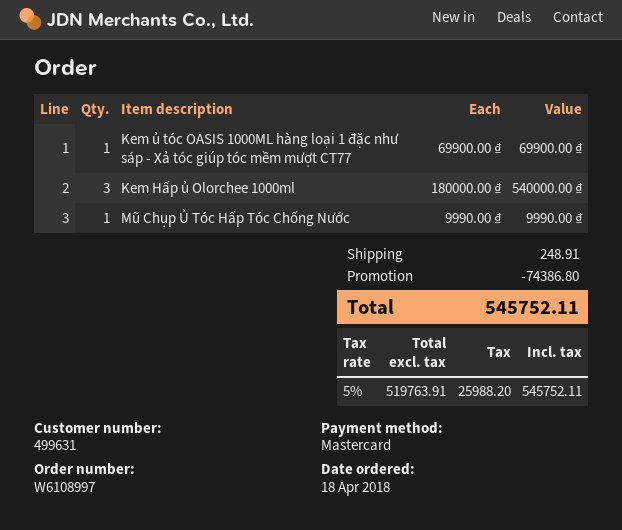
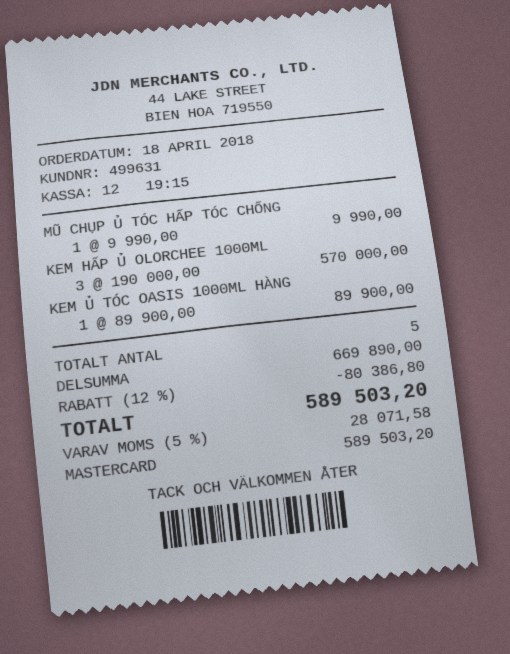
Kem ủ tóc OASIS 1000ML hàng loại 1 đặc như sáp - Xả tóc giúp tóc mềm mượt CT77: 1 x 69900.00 = 69900.00 -> 1 x 89900.00 = 89900.00
Kem Hấp ủ Olorchee 1000ml: 3 x 180000.00 = 540000.00 -> 3 x 190000.00 = 570000.00
discount: 74386.80 -> 80386.80
shipping: 248.91 -> none
tax: 5% = 25988.20 -> 5% = 28071.58
total: 545752.11 -> 589503.20

